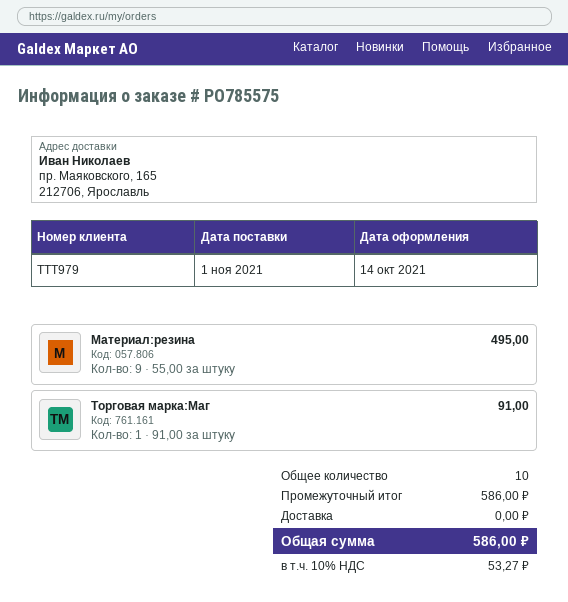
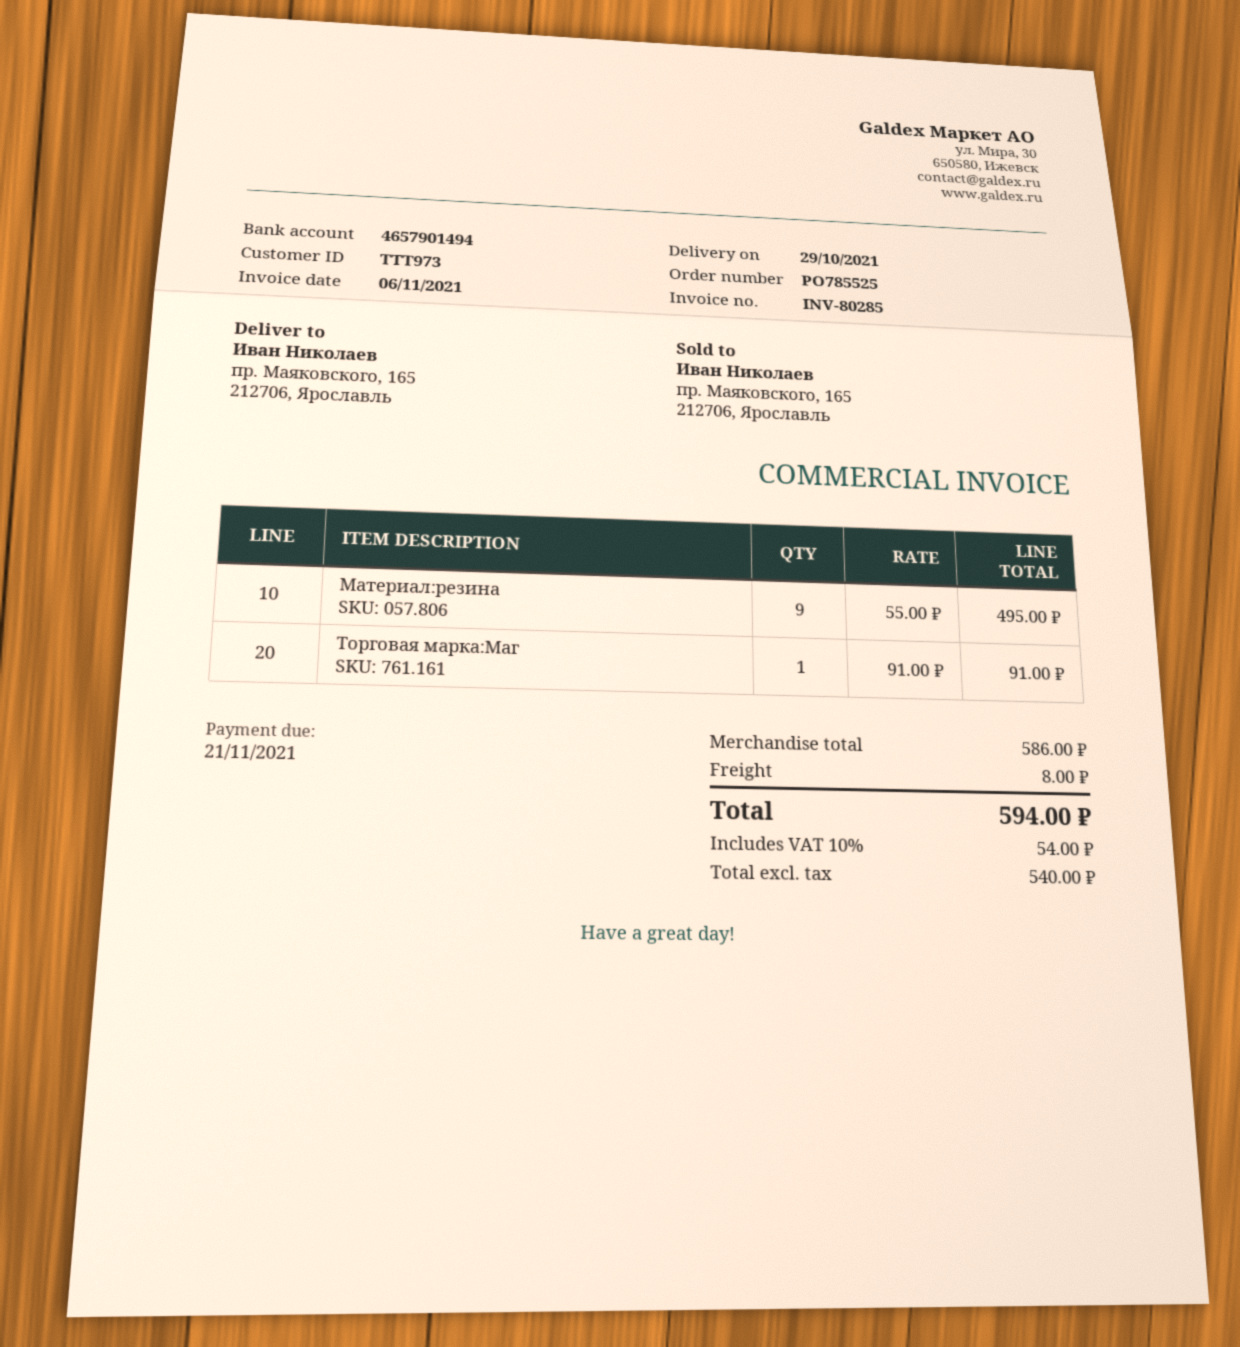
order number: PO785575 -> PO785525
delivery date: 2021-11-01 -> 2021-10-29
customer number: TTT979 -> TTT973
shipping: 0.00 -> 8.00
tax: 10% = 53.27 -> 10% = 54.00
total: 586.00 -> 594.00

